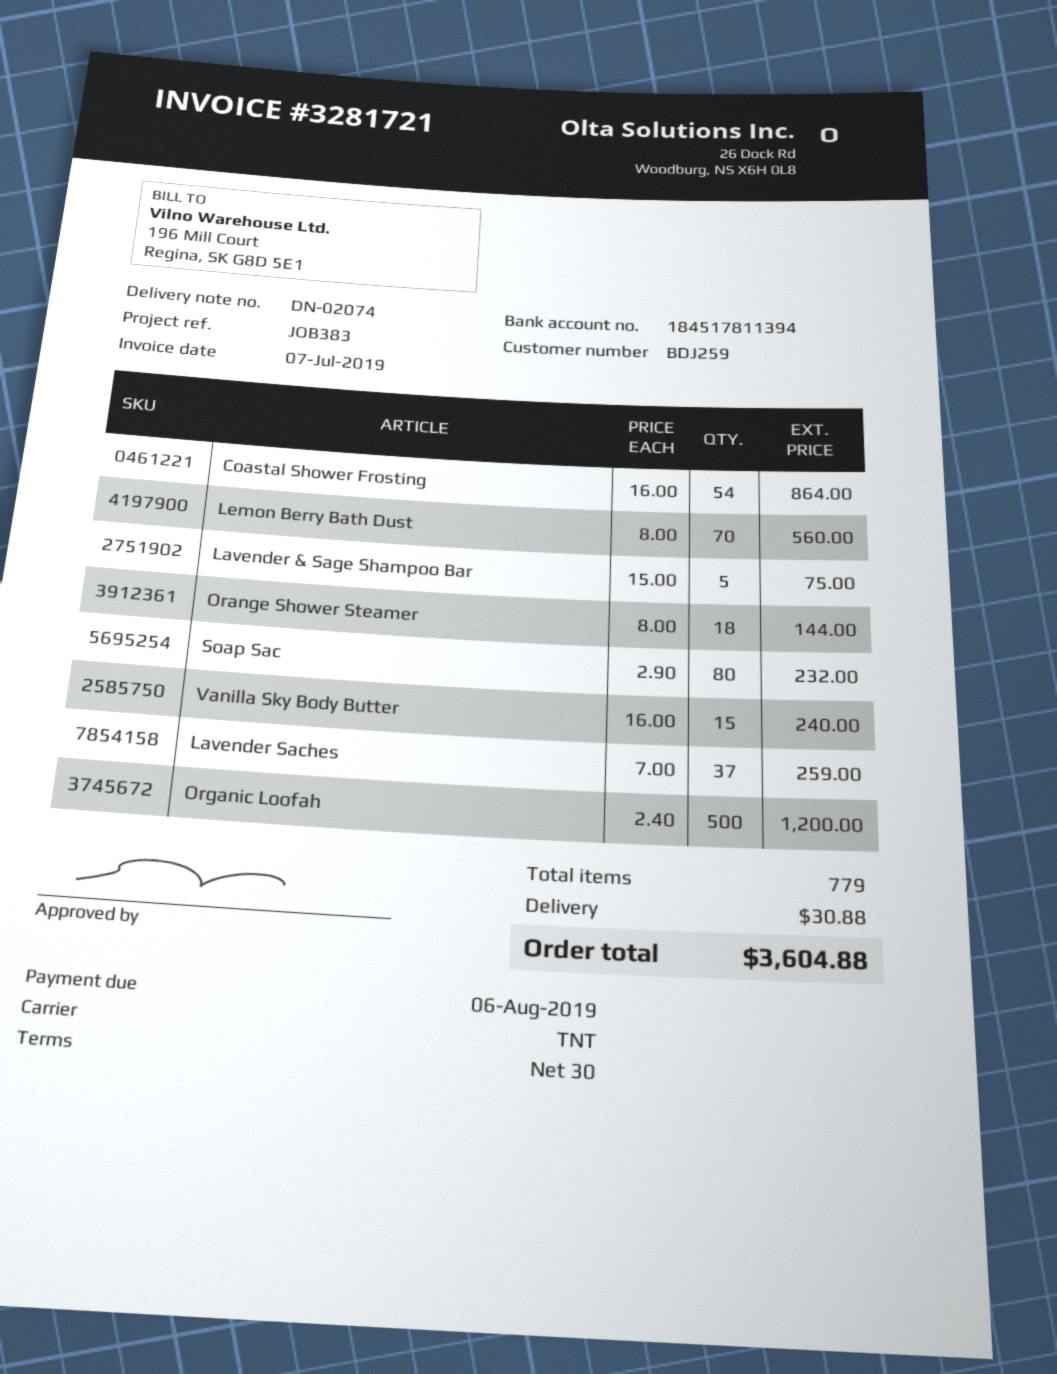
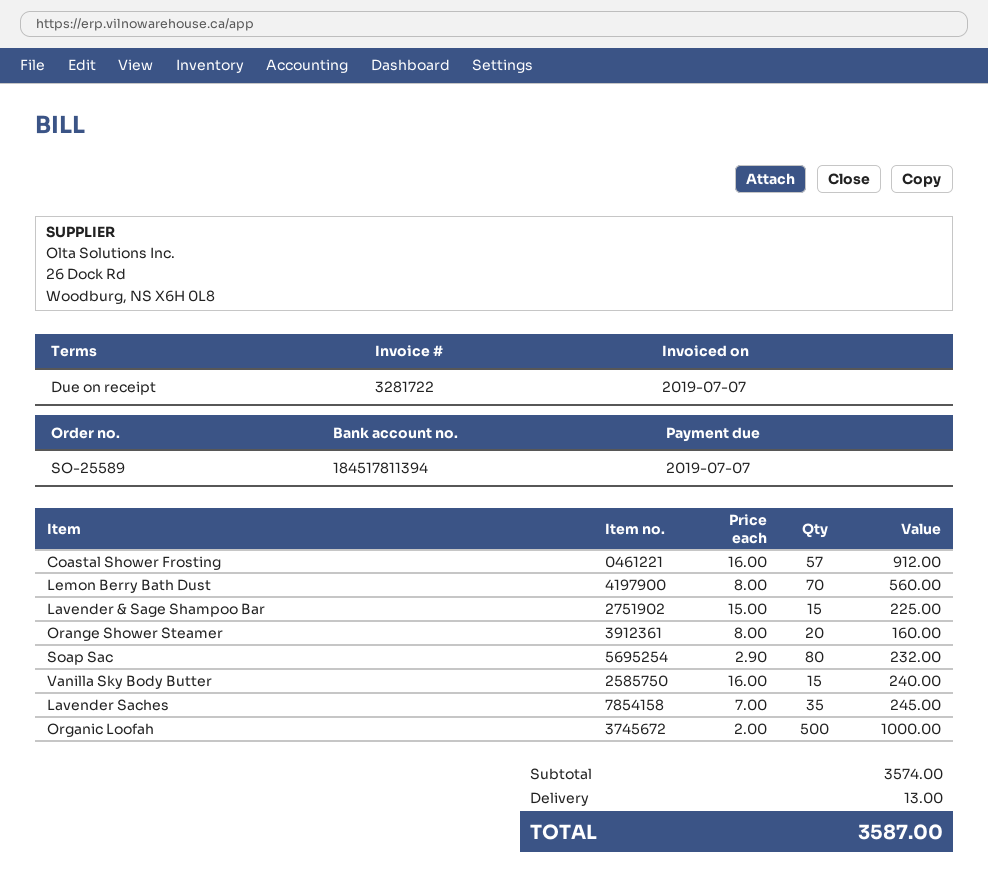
invoice number: 3281721 -> 3281722
payment terms: 30 days -> on receipt
due date: 2019-08-06 -> 2019-07-07
Coastal Shower Frosting: 54 x 16.00 = 864.00 -> 57 x 16.00 = 912.00
Lavender & Sage Shampoo Bar: 5 x 15.00 = 75.00 -> 15 x 15.00 = 225.00
Orange Shower Steamer: 18 x 8.00 = 144.00 -> 20 x 8.00 = 160.00
Lavender Saches: 37 x 7.00 = 259.00 -> 35 x 7.00 = 245.00
Organic Loofah: 500 x 2.40 = 1200.00 -> 500 x 2.00 = 1000.00
shipping: 30.88 -> 13.00
total: 3604.88 -> 3587.00

